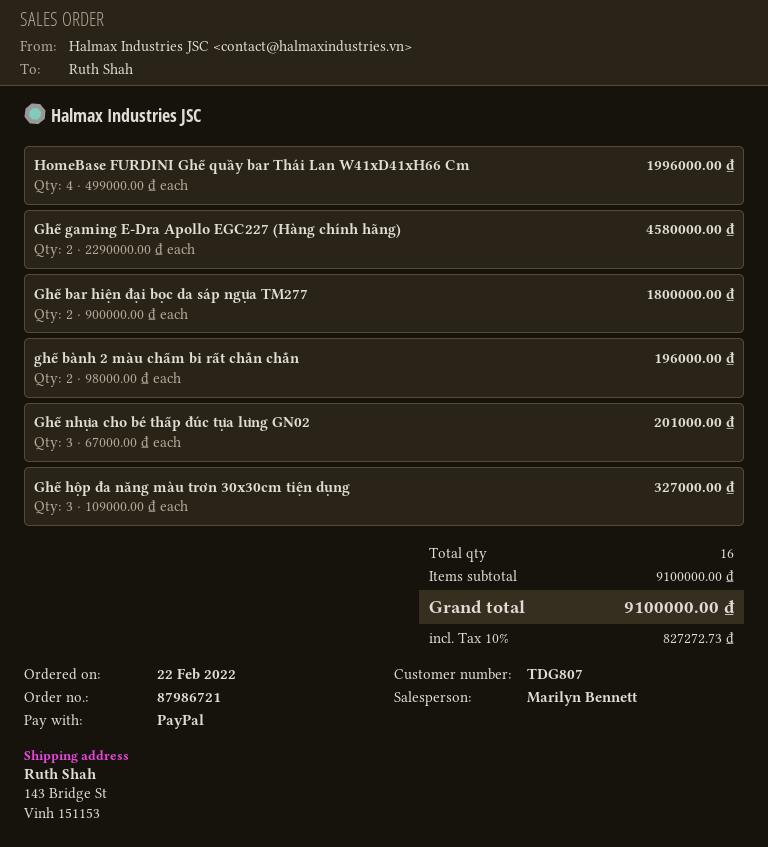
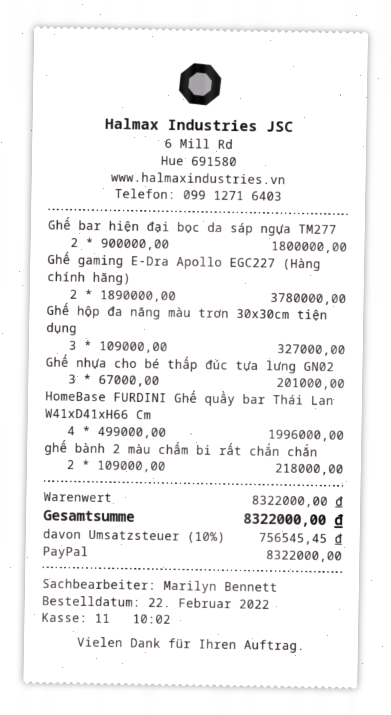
Ghế gaming E-Dra Apollo EGC227 (Hàng chính hãng): 2 x 2290000.00 = 4580000.00 -> 2 x 1890000.00 = 3780000.00
ghế bành 2 màu chấm bi rất chắn chắn: 2 x 98000.00 = 196000.00 -> 2 x 109000.00 = 218000.00
subtotal: 9100000.00 -> 8322000.00
tax: 10% = 827272.73 -> 10% = 756545.45
total: 9100000.00 -> 8322000.00

